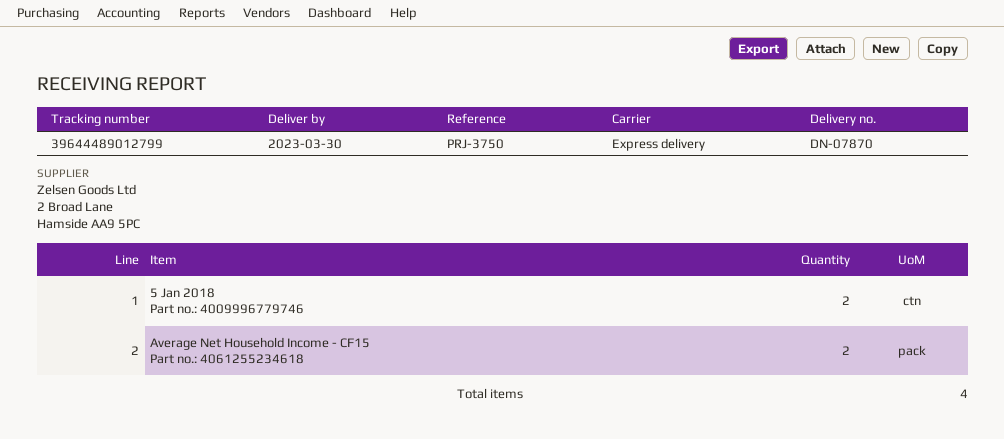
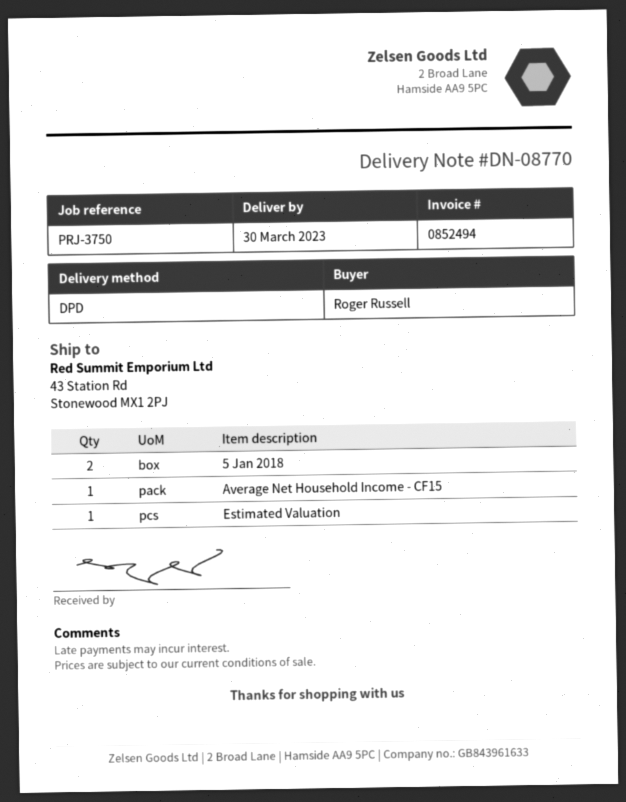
delivery note number: DN-07870 -> DN-08770
shipping method: express -> DPD
Average Net Household Income - CF15: 2 -> 1
Estimated Valuation: none -> 1

